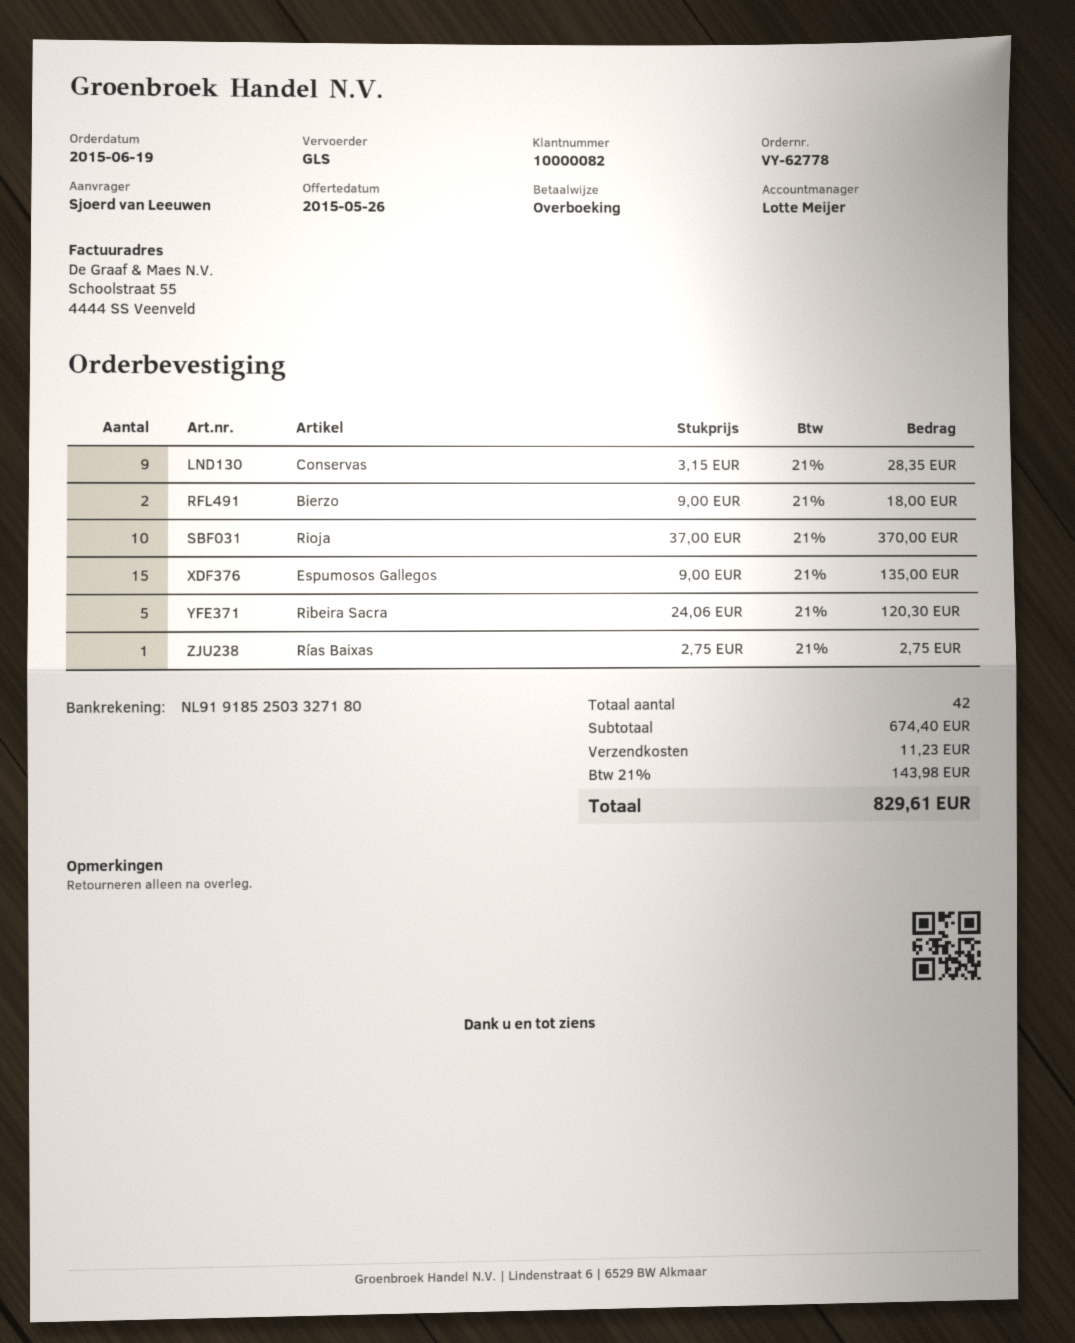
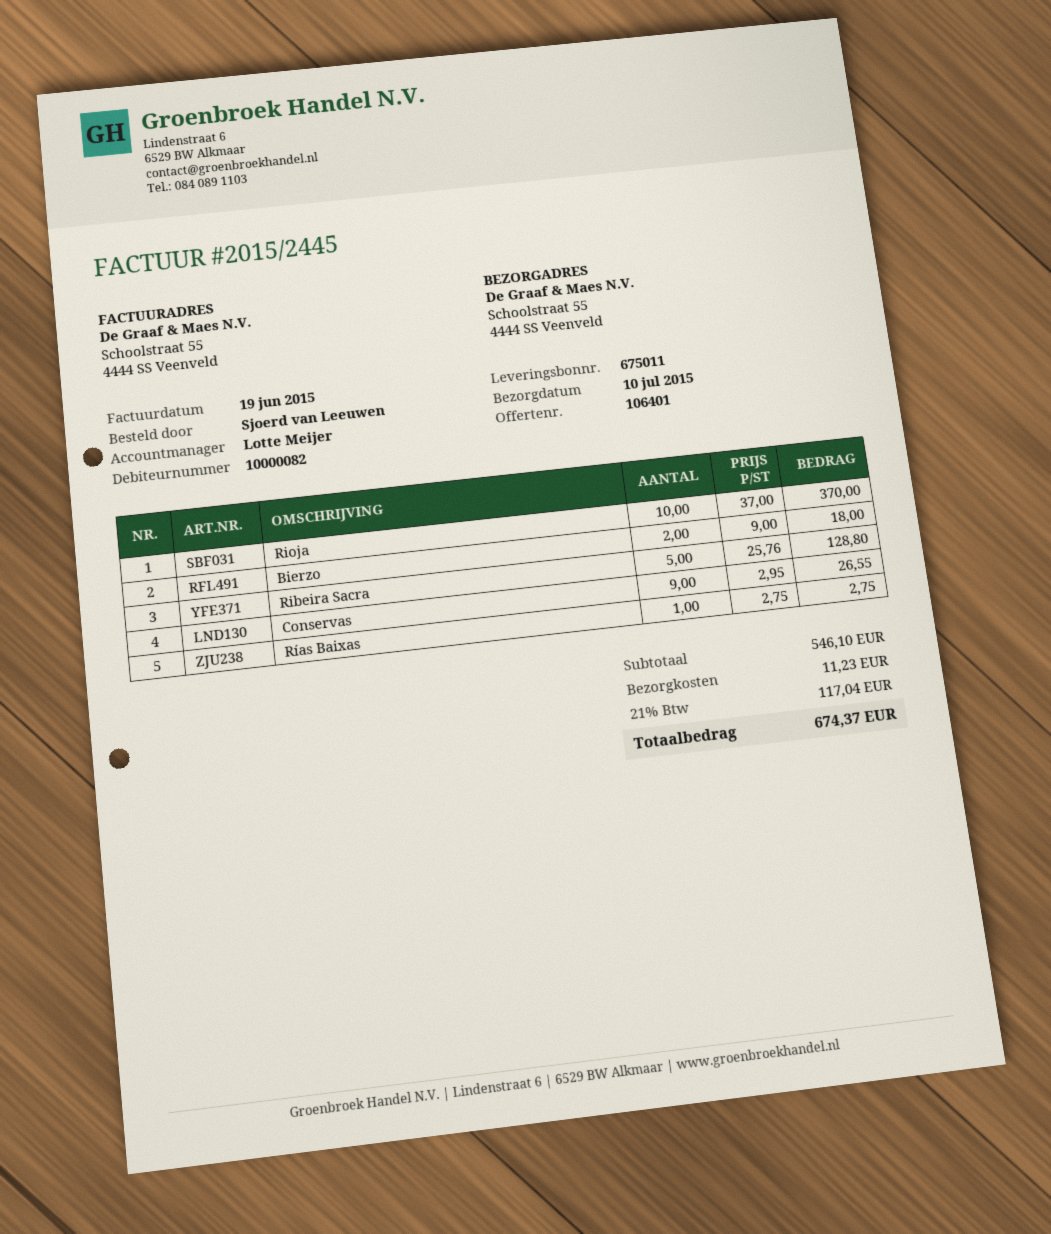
Conservas: 9 x 3.15 = 28.35 -> 9 x 2.95 = 26.55
Espumosos Gallegos: 15 x 9.00 = 135.00 -> none
Ribeira Sacra: 5 x 24.06 = 120.30 -> 5 x 25.76 = 128.80
subtotal: 674.40 -> 546.10
tax: 21% = 143.98 -> 21% = 117.04
total: 829.61 -> 674.37

